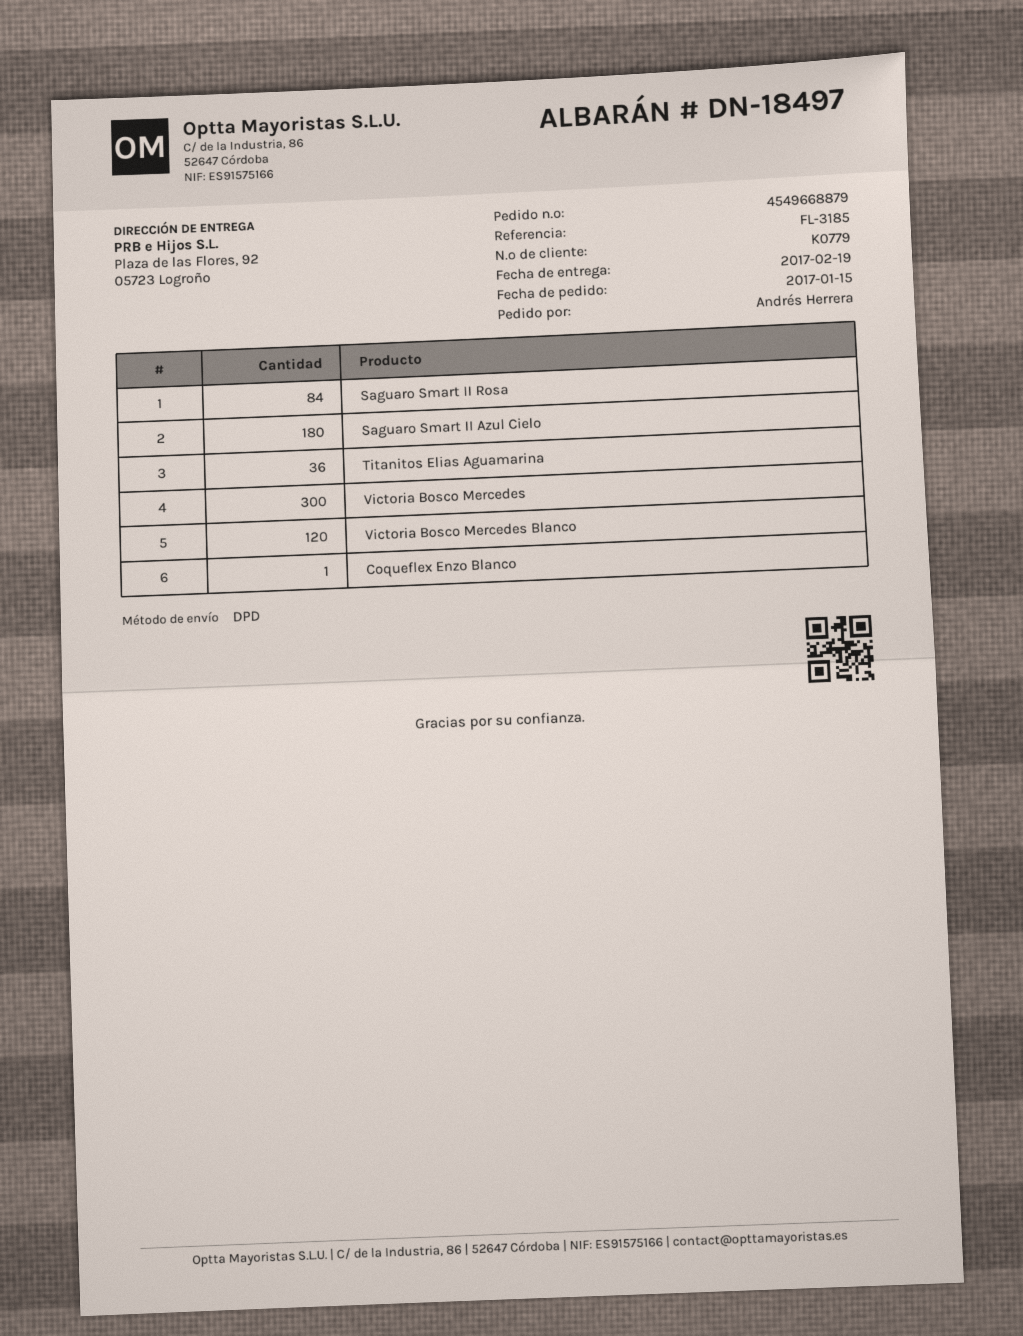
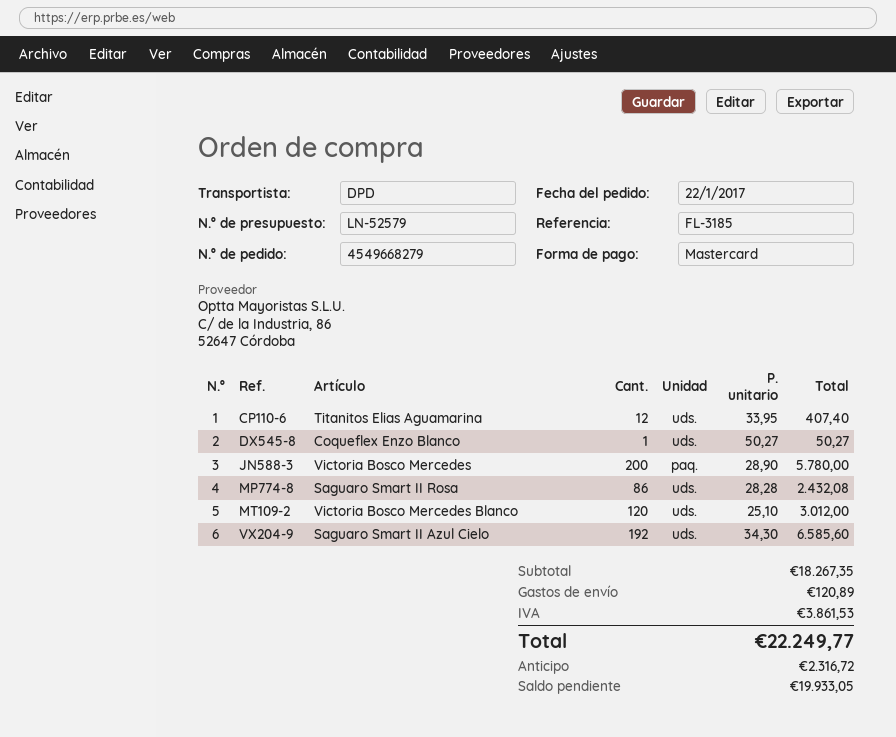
order number: 4549668879 -> 4549668279
order date: 2017-01-15 -> 2017-01-22
Saguaro Smart II Rosa: 84 -> 86
Saguaro Smart II Azul Cielo: 180 -> 192
Titanitos Elias Aguamarina: 36 -> 12
Victoria Bosco Mercedes: 300 -> 200

